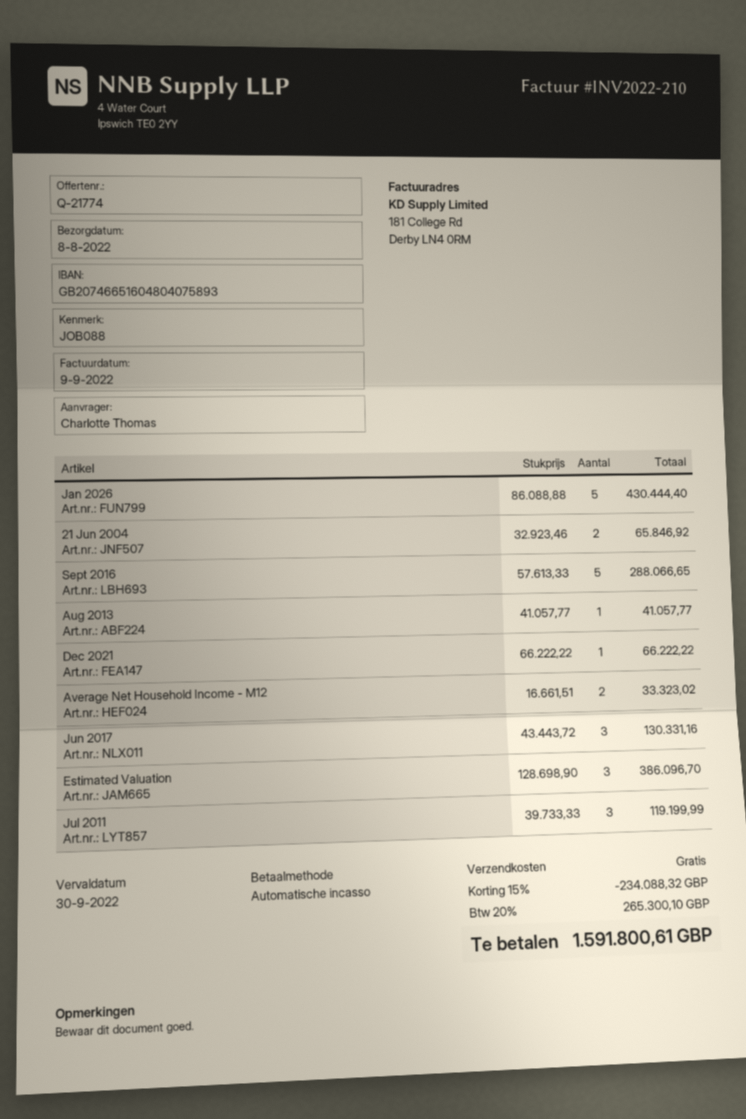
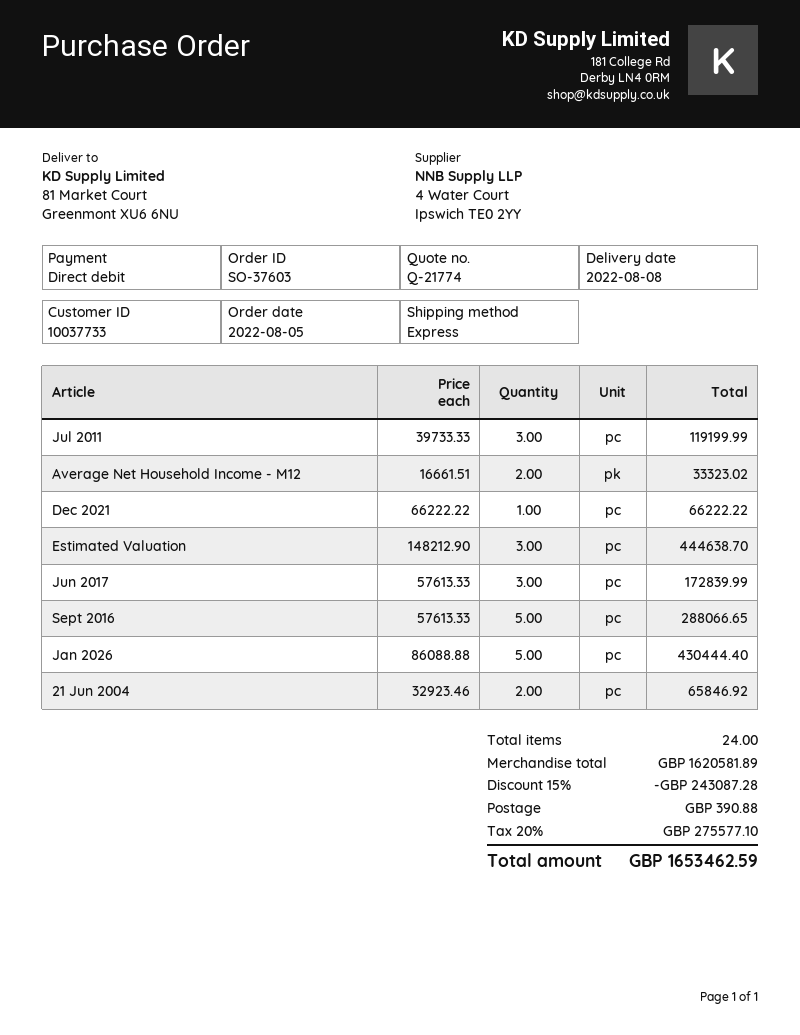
Aug 2013: 1 x 41057.77 = 41057.77 -> none
Jun 2017: 3 x 43443.72 = 130331.16 -> 3 x 57613.33 = 172839.99
Estimated Valuation: 3 x 128698.90 = 386096.70 -> 3 x 148212.90 = 444638.70
discount: 15% = 234088.32 -> 15% = 243087.28
shipping: 0.00 -> 390.88
tax: 20% = 265300.10 -> 20% = 275577.10
total: 1591800.61 -> 1653462.59

